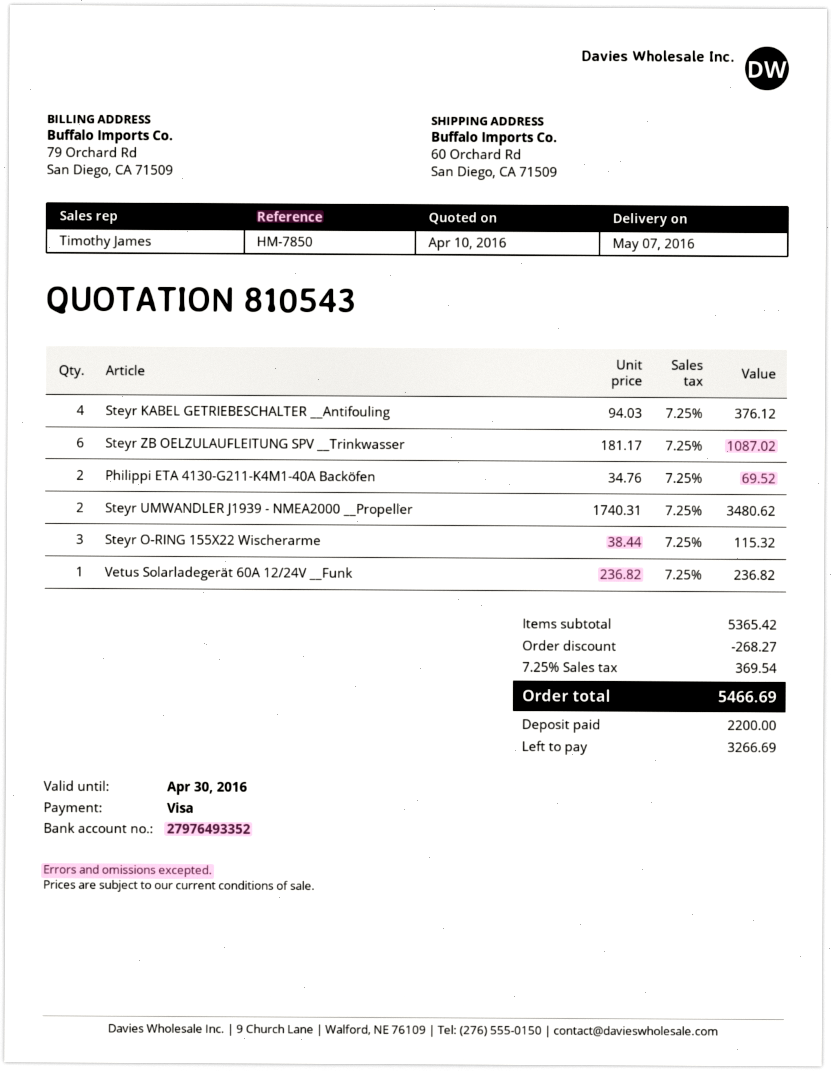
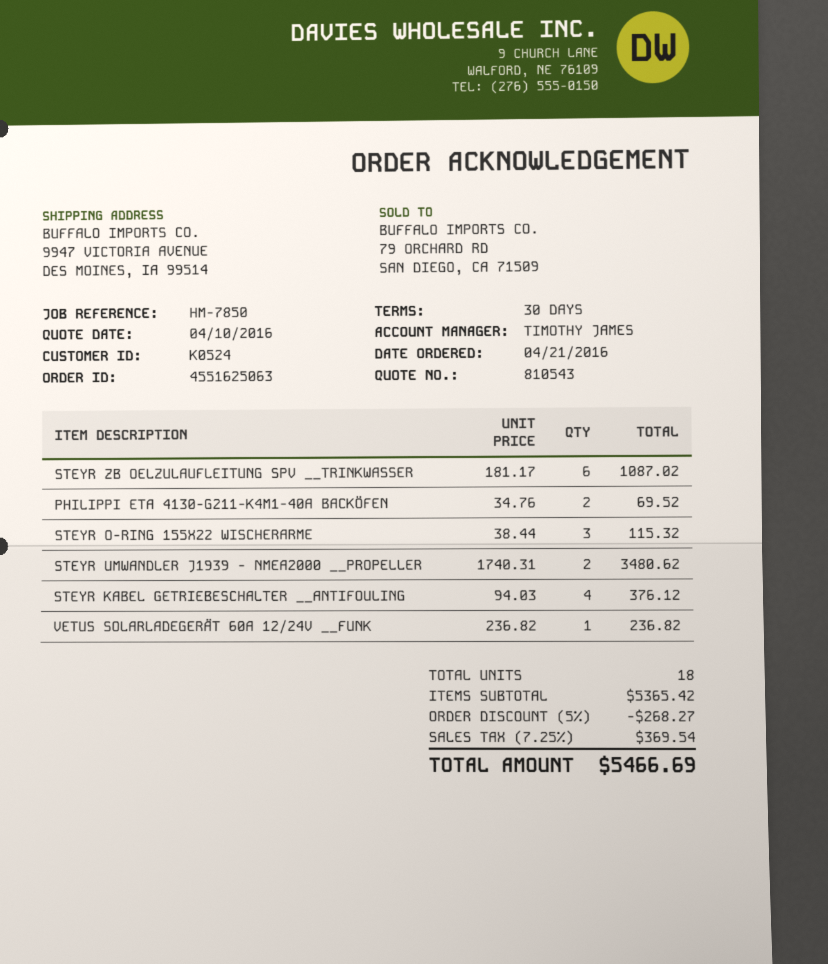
ship to: 60 Orchard Rd, San Diego, CA 71509 -> 9947 VICTORIA AVENUE, DES MOINES, IA 99514

